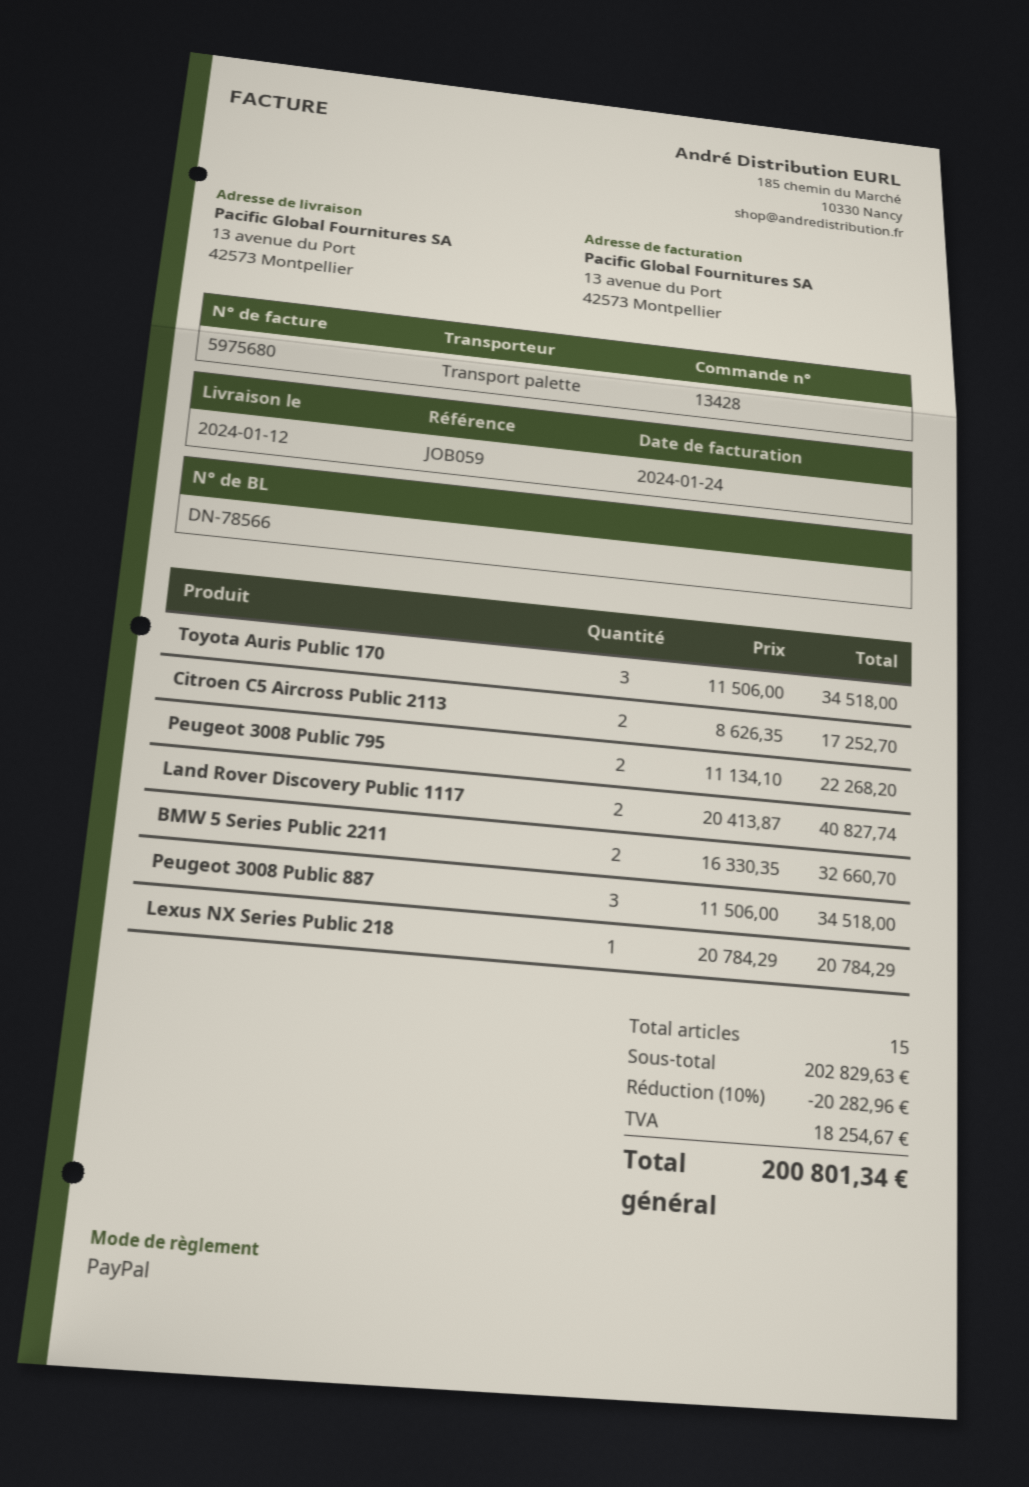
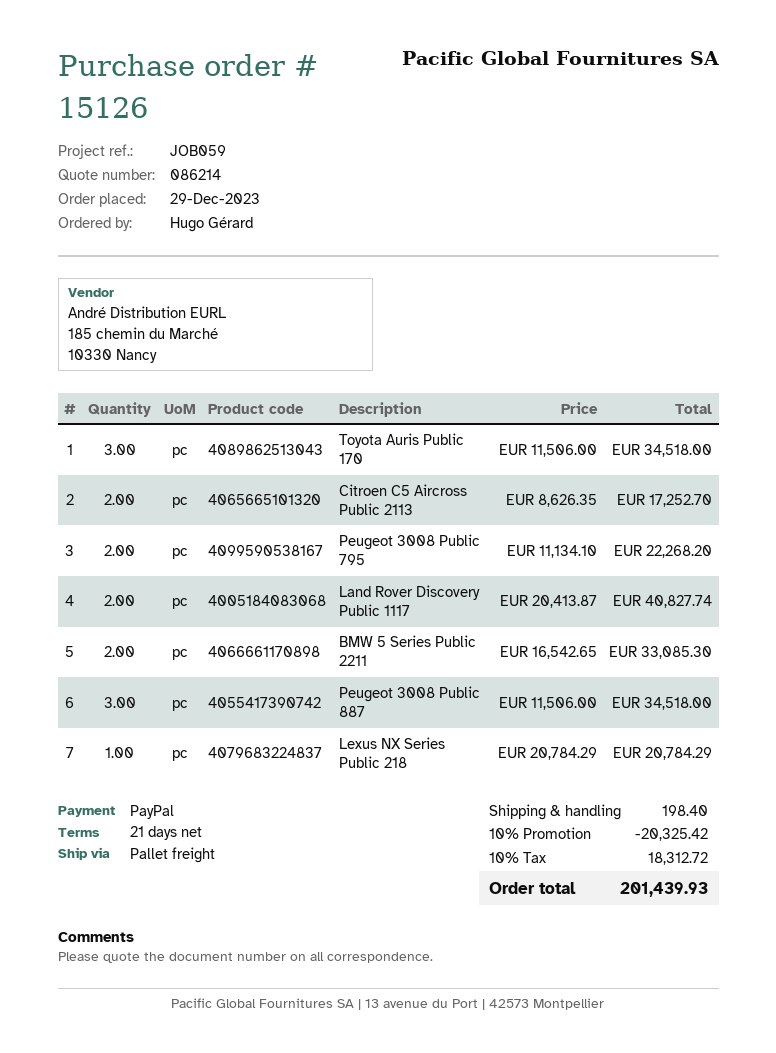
order number: 13428 -> 15126
BMW 5 Series Public 2211: 2 x 16330.35 = 32660.70 -> 2 x 16542.65 = 33085.30
discount: 10% = 20282.96 -> 10% = 20325.42
shipping: none -> 198.40
tax: 18254.67 -> 18312.72
total: 200801.34 -> 201439.93

